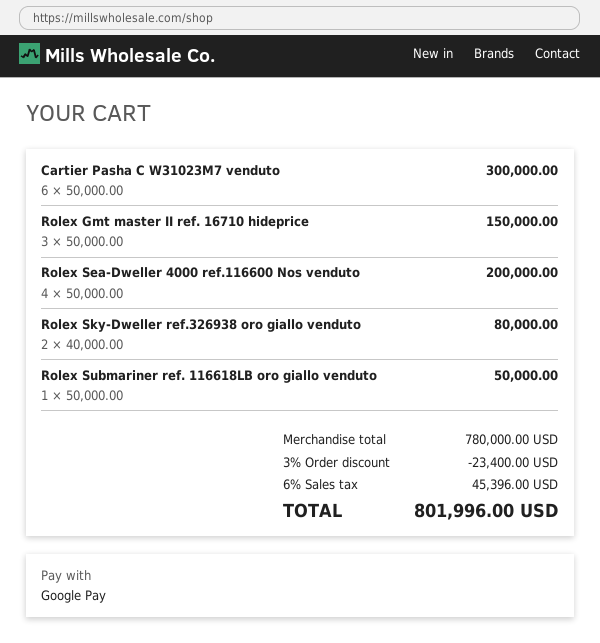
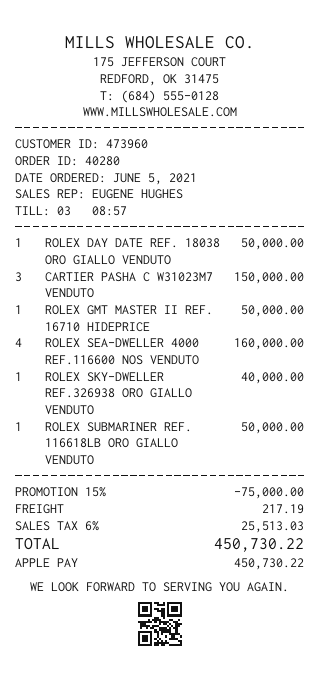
payment method: Google Pay -> Apple Pay
Cartier Pasha C W31023M7 venduto: 6 for 300000.00 -> 3 for 150000.00
Rolex Gmt master II ref. 16710 hideprice: 3 for 150000.00 -> 1 for 50000.00
Rolex Sea-Dweller 4000 ref.116600 Nos venduto: 4 for 200000.00 -> 4 for 160000.00
Rolex Sky-Dweller ref.326938 oro giallo venduto: 2 for 80000.00 -> 1 for 40000.00
ROLEX DAY DATE REF. 18038 ORO GIALLO VENDUTO: none -> 1 for 50000.00
discount: 3% = 23400.00 -> 15% = 75000.00
shipping: none -> 217.19
tax: 6% = 45396.00 -> 6% = 25513.03
total: 801996.00 -> 450730.22

